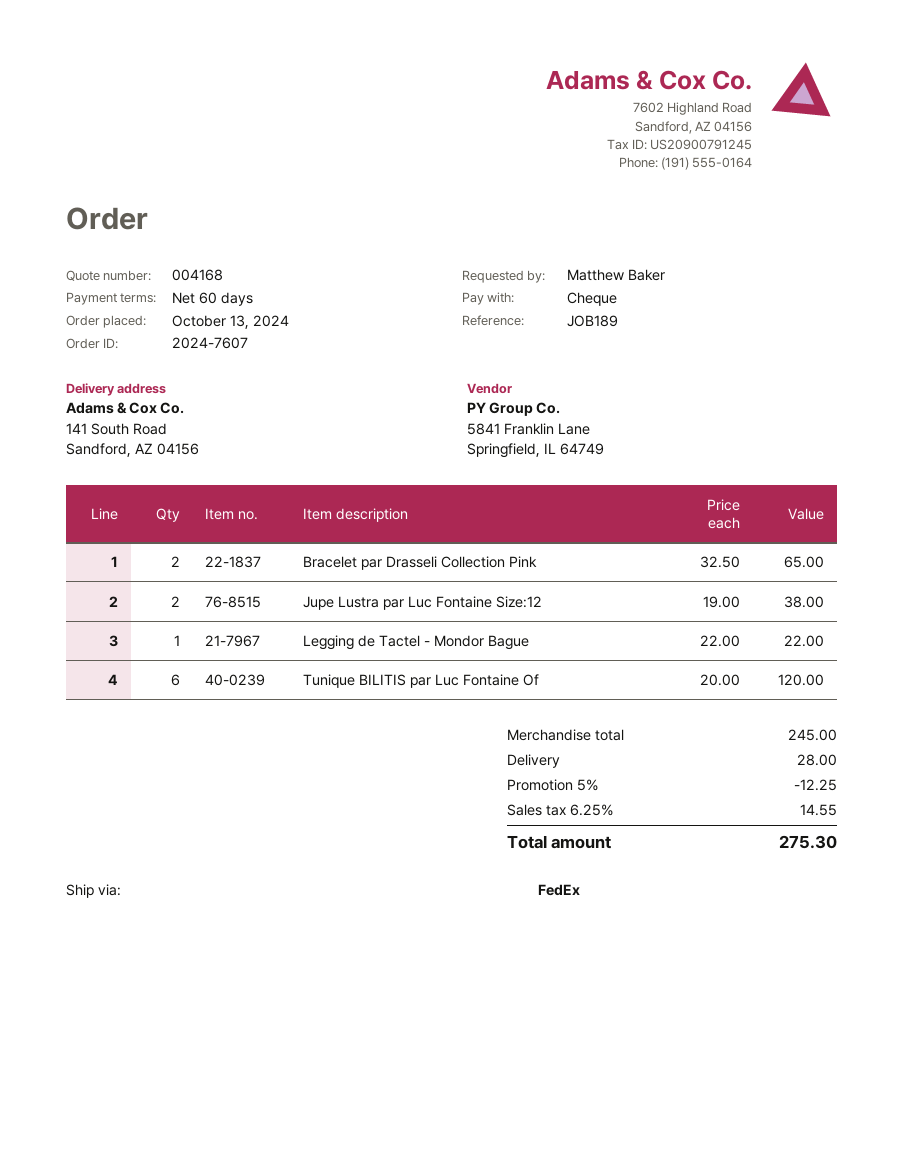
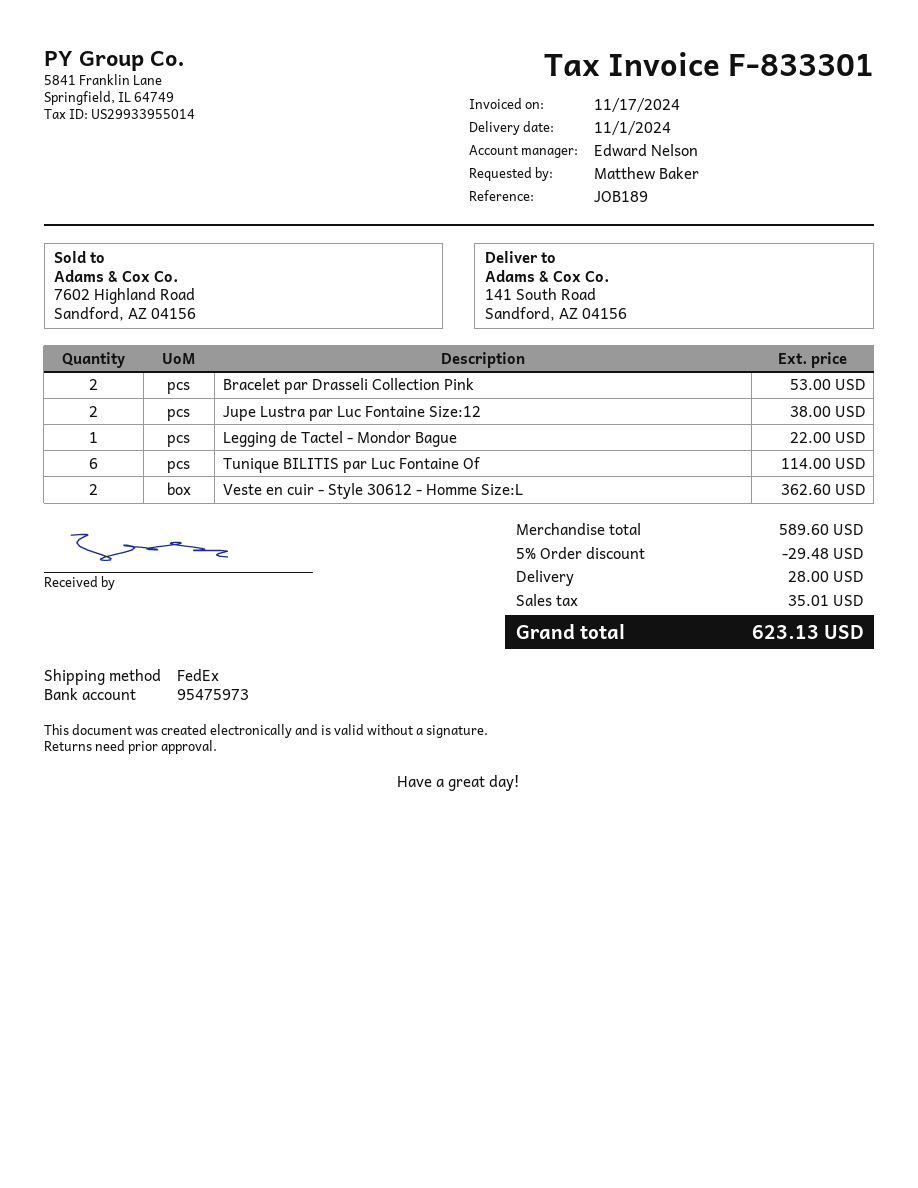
Bracelet par Drasseli Collection Pink: 2 for 65.00 -> 2 for 53.00
Tunique BILITIS par Luc Fontaine Of: 6 for 120.00 -> 6 for 114.00
Veste en cuir - Style 30612 - Homme Size:L: none -> 2 for 362.60
subtotal: 245.00 -> 589.60
discount: 5% = 12.25 -> 5% = 29.48
tax: 14.55 -> 35.01
total: 275.30 -> 623.13

